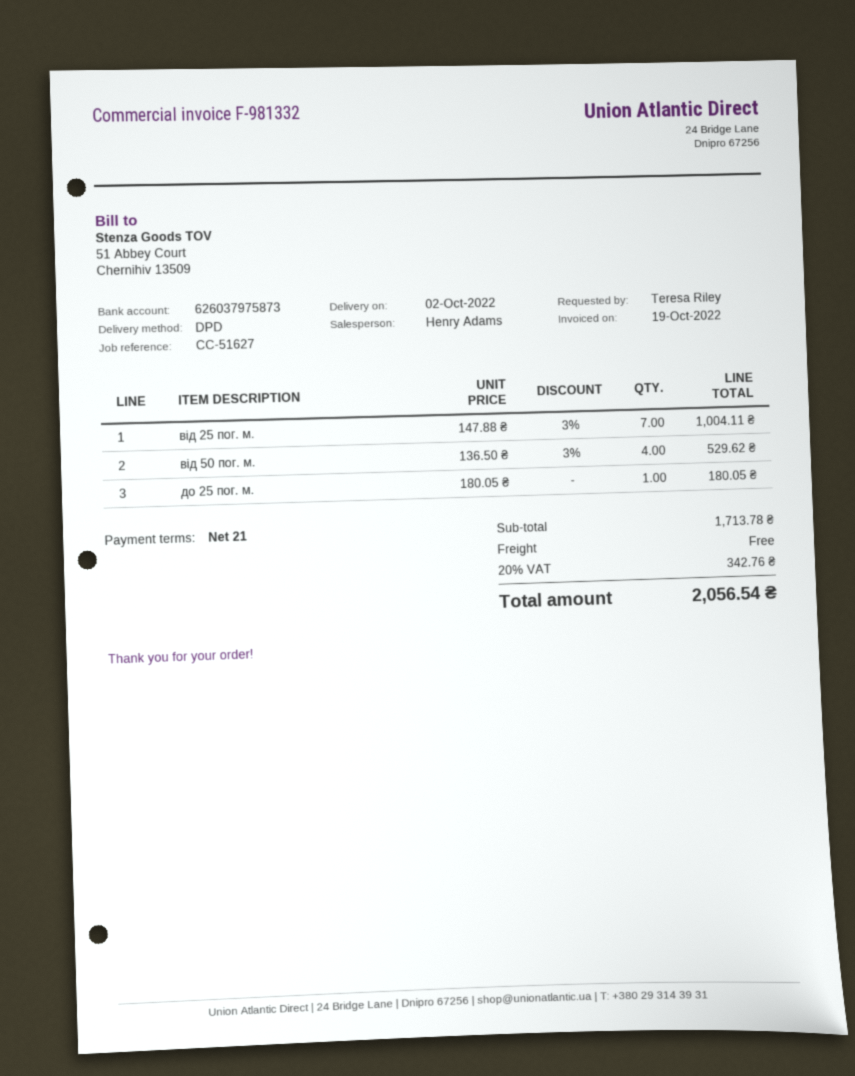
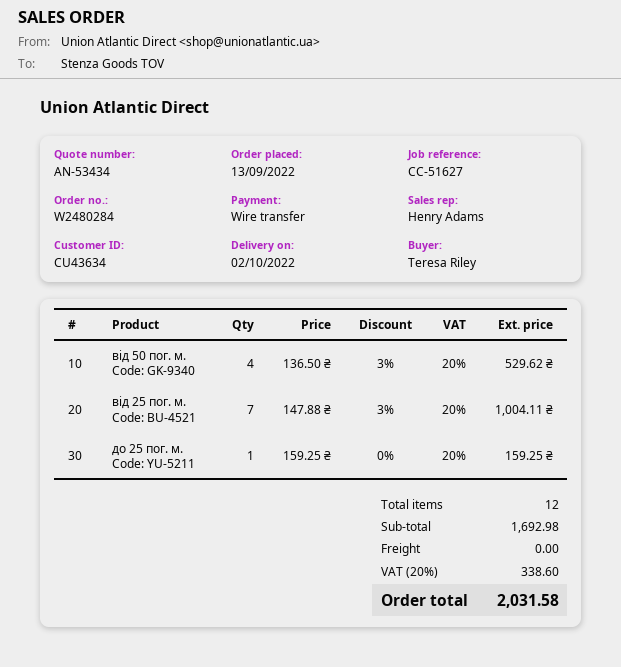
до 25 пог. м.: 1 x 180.05 = 180.05 -> 1 x 159.25 = 159.25
subtotal: 1713.78 -> 1692.98
tax: 20% = 342.76 -> 20% = 338.60
total: 2056.54 -> 2031.58

